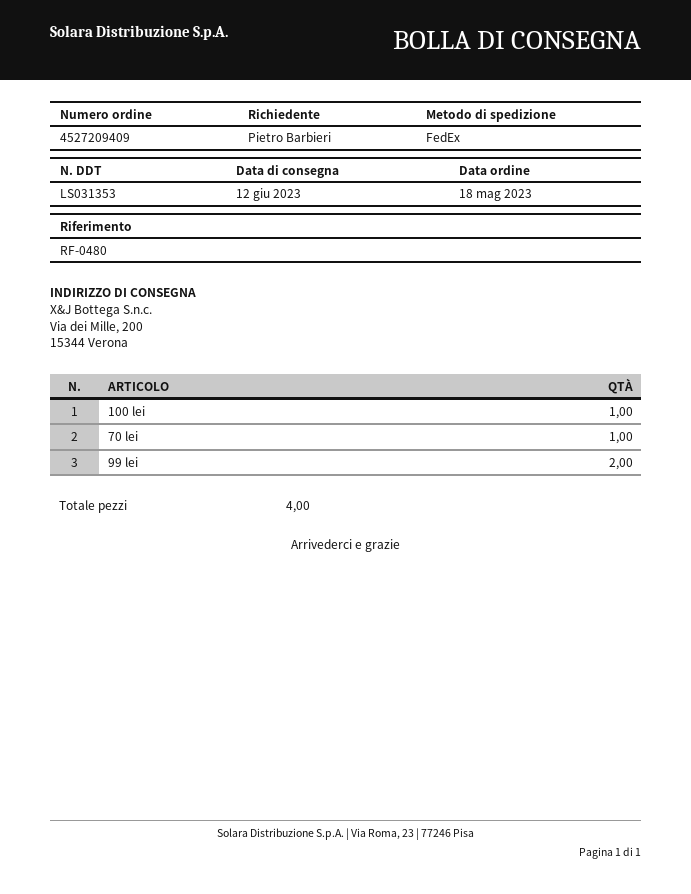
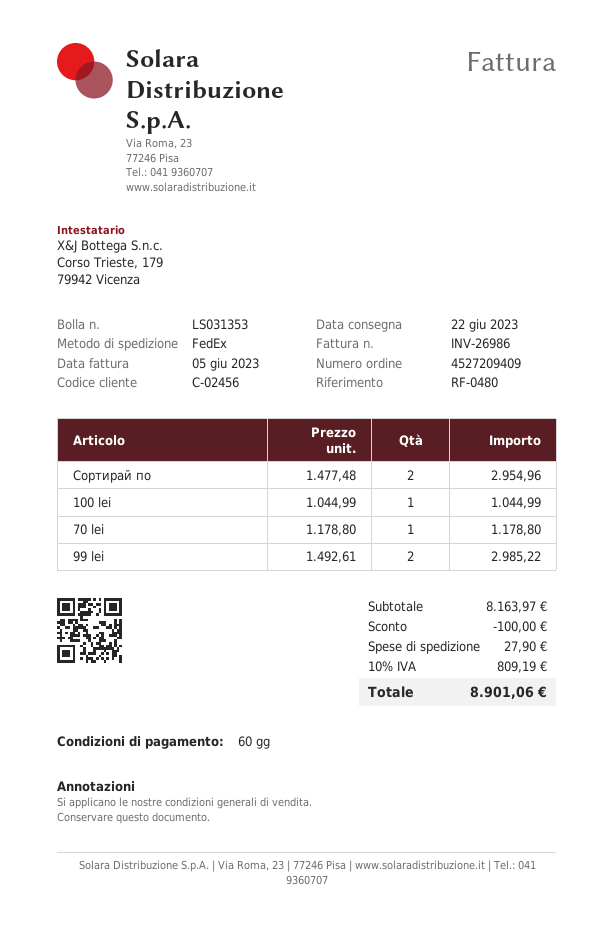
delivery date: 2023-06-12 -> 2023-06-22
Сортирай по: none -> 2

